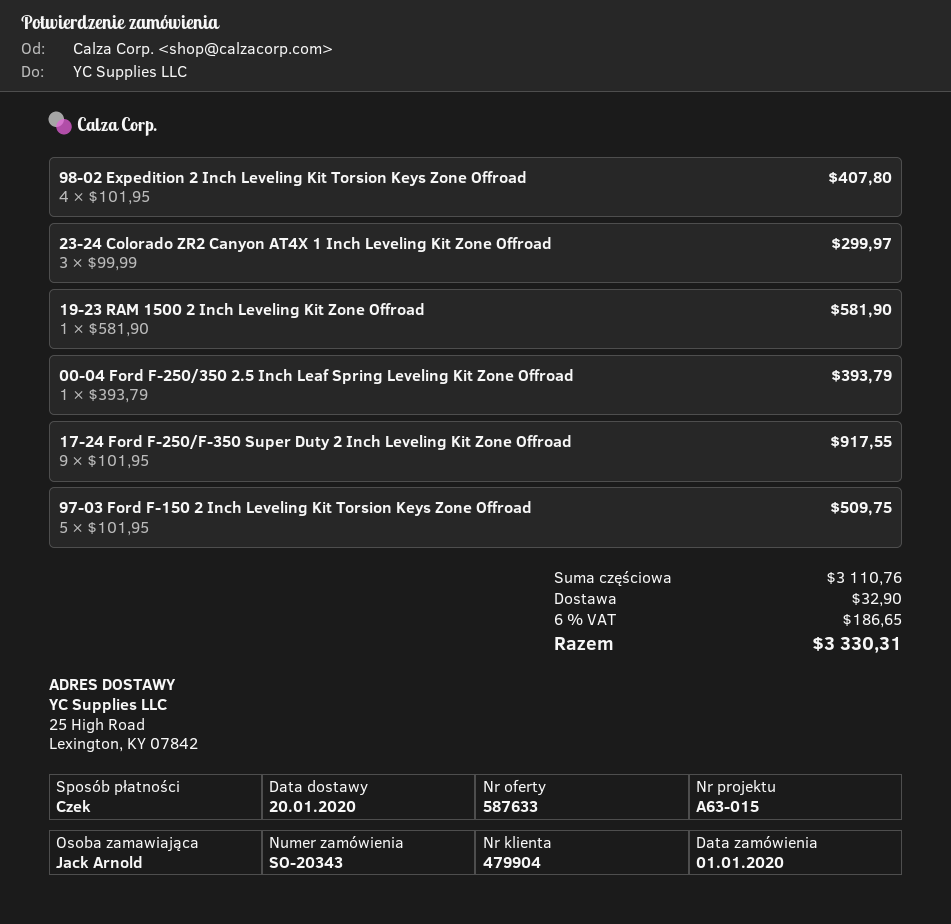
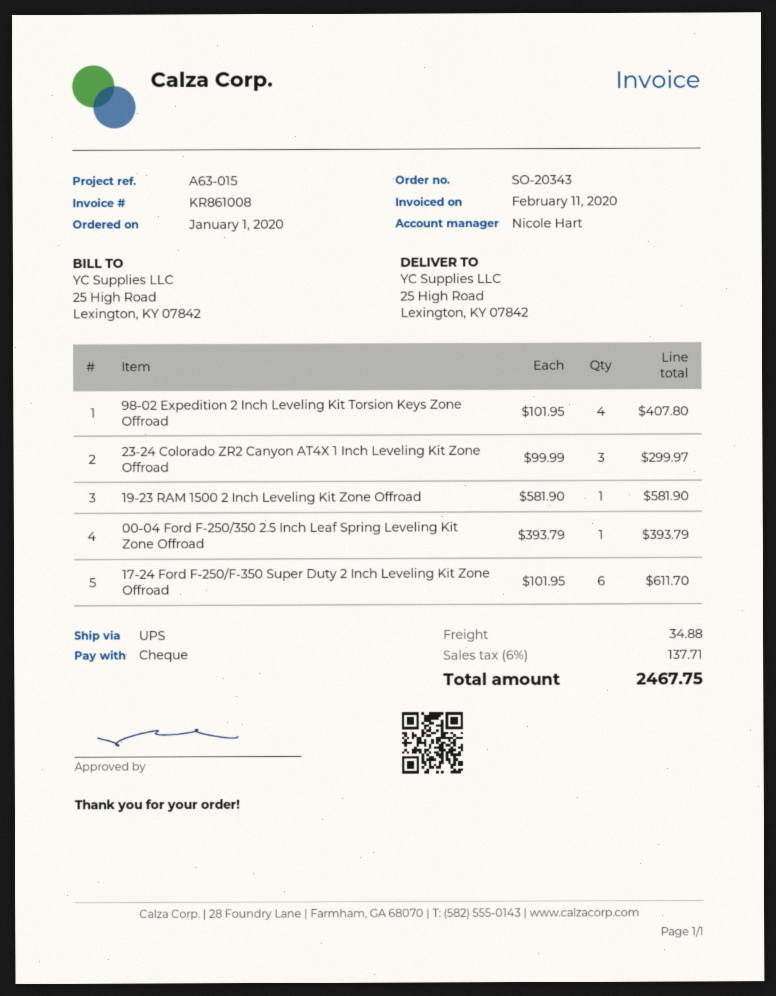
17-24 Ford F-250/F-350 Super Duty 2 Inch Leveling Kit Zone Offroad: 9 x 101.95 = 917.55 -> 6 x 101.95 = 611.70
97-03 Ford F-150 2 Inch Leveling Kit Torsion Keys Zone Offroad: 5 x 101.95 = 509.75 -> none
shipping: 32.90 -> 34.88
tax: 6% = 186.65 -> 6% = 137.71
total: 3330.31 -> 2467.75

